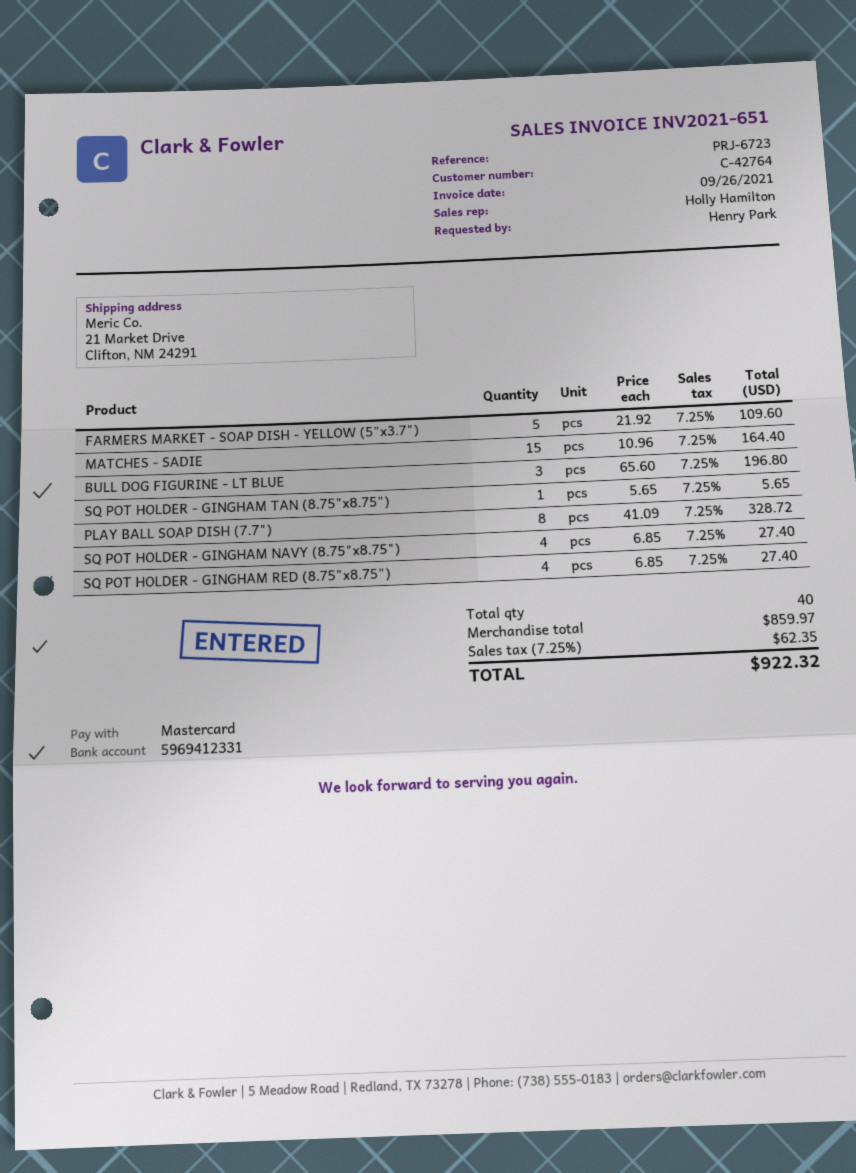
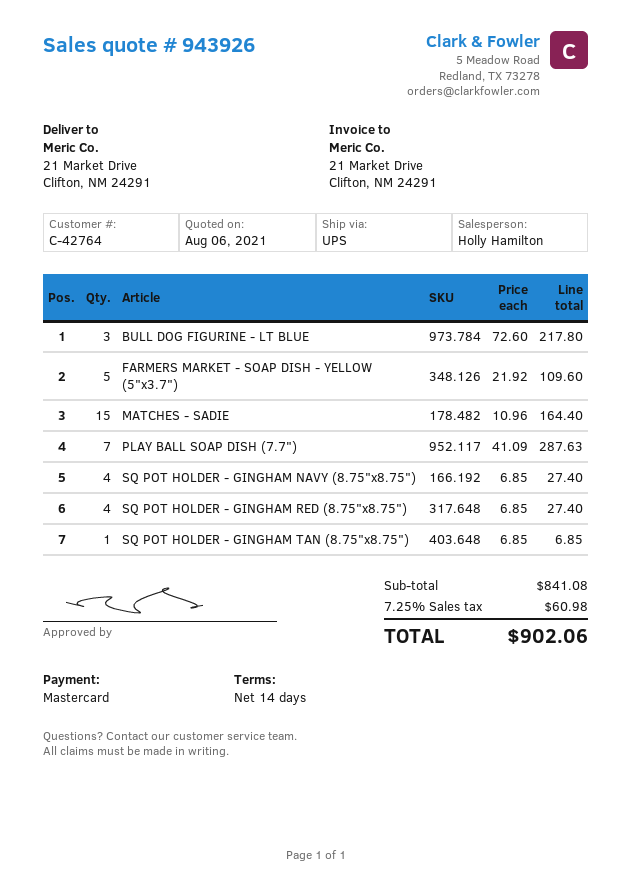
BULL DOG FIGURINE - LT BLUE: 3 x 65.60 = 196.80 -> 3 x 72.60 = 217.80
SQ POT HOLDER - GINGHAM TAN (8.75"x8.75"): 1 x 5.65 = 5.65 -> 1 x 6.85 = 6.85
PLAY BALL SOAP DISH (7.7"): 8 x 41.09 = 328.72 -> 7 x 41.09 = 287.63
subtotal: 859.97 -> 841.08
tax: 7.25% = 62.35 -> 7.25% = 60.98
total: 922.32 -> 902.06

